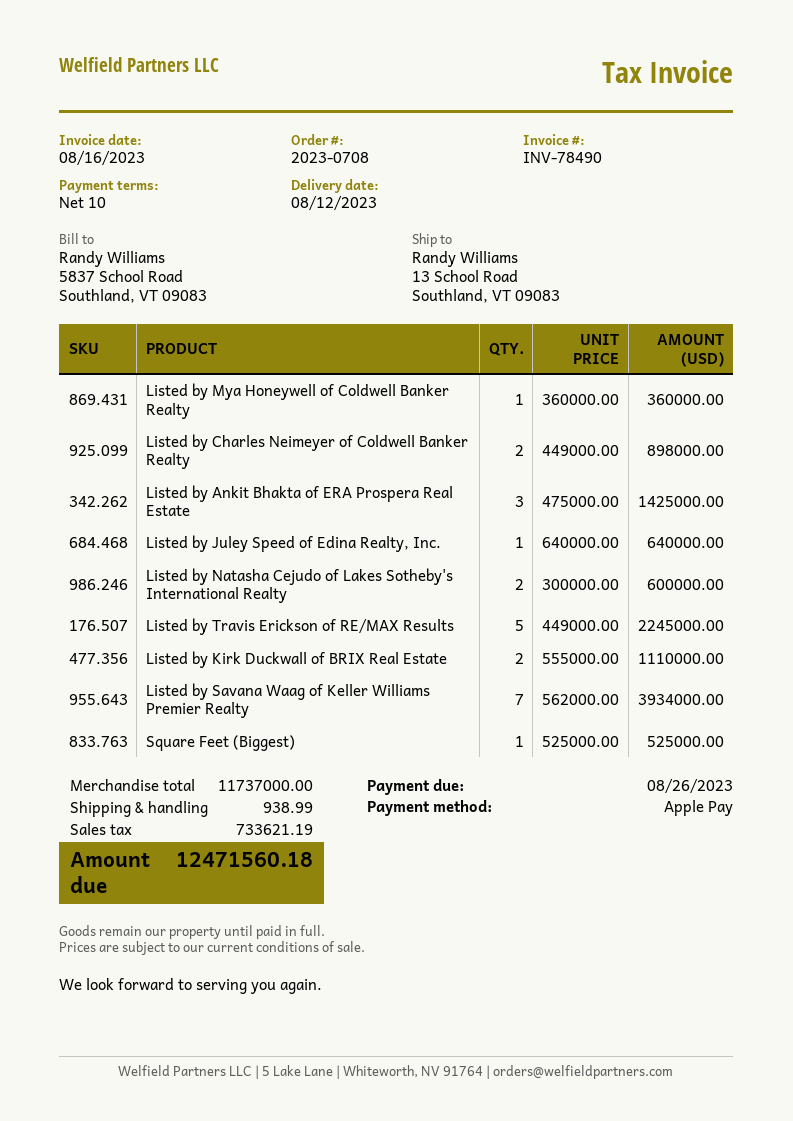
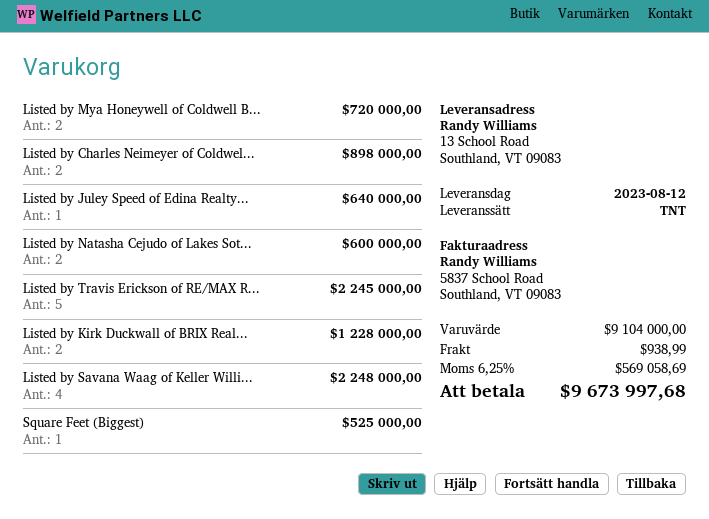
Listed by Mya Honeywell of Coldwell Banker Realty: 1 for 360000.00 -> 2 for 720000.00
Listed by Ankit Bhakta of ERA Prospera Real Estate: 3 for 1425000.00 -> none
Listed by Kirk Duckwall of BRIX Real Estate: 2 for 1110000.00 -> 2 for 1228000.00
Listed by Savana Waag of Keller Williams Premier Realty: 7 for 3934000.00 -> 4 for 2248000.00
subtotal: 11737000.00 -> 9104000.00
tax: 733621.19 -> 569058.69
total: 12471560.18 -> 9673997.68

